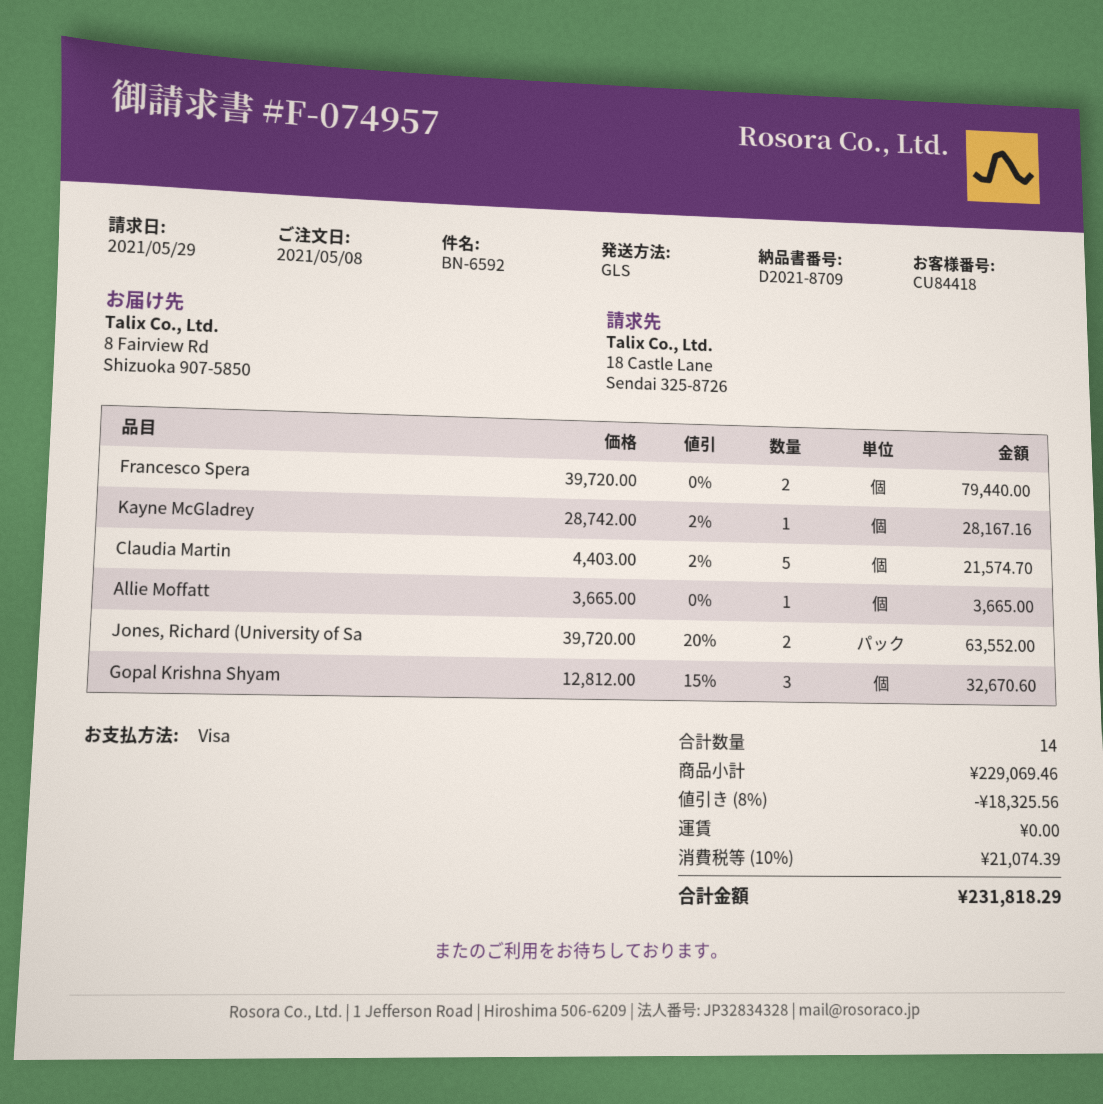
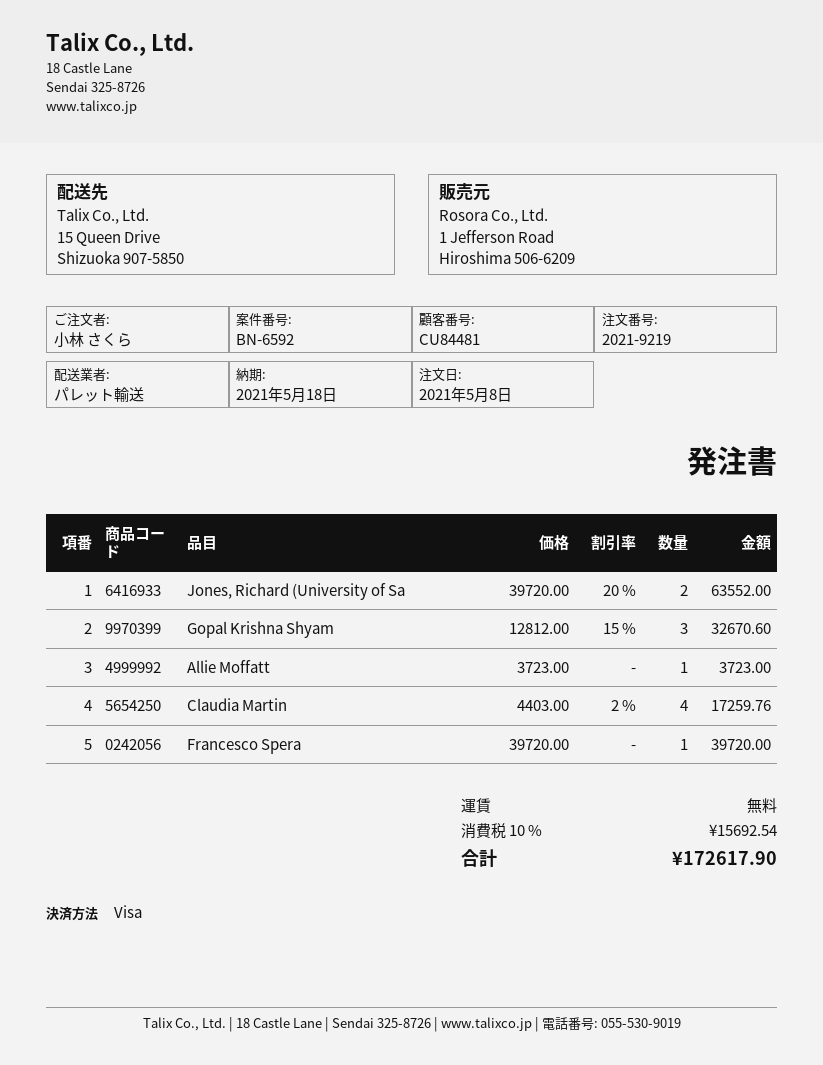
customer number: CU84418 -> CU84481
shipping method: GLS -> pallet freight
ship to: 8 Fairview Rd, Shizuoka 907-5850 -> 15 Queen Drive, Shizuoka 907-5850
Francesco Spera: 2 x 39720.00 = 79440.00 -> 1 x 39720.00 = 39720.00
Kayne McGladrey: 1 x 28742.00 - 2% = 28167.16 -> none
Claudia Martin: 5 x 4403.00 - 2% = 21574.70 -> 4 x 4403.00 - 2% = 17259.76
Allie Moffatt: 1 x 3665.00 = 3665.00 -> 1 x 3723.00 = 3723.00
discount: 8% = 18325.56 -> none
tax: 10% = 21074.39 -> 10% = 15692.54
total: 231818.29 -> 172617.90

